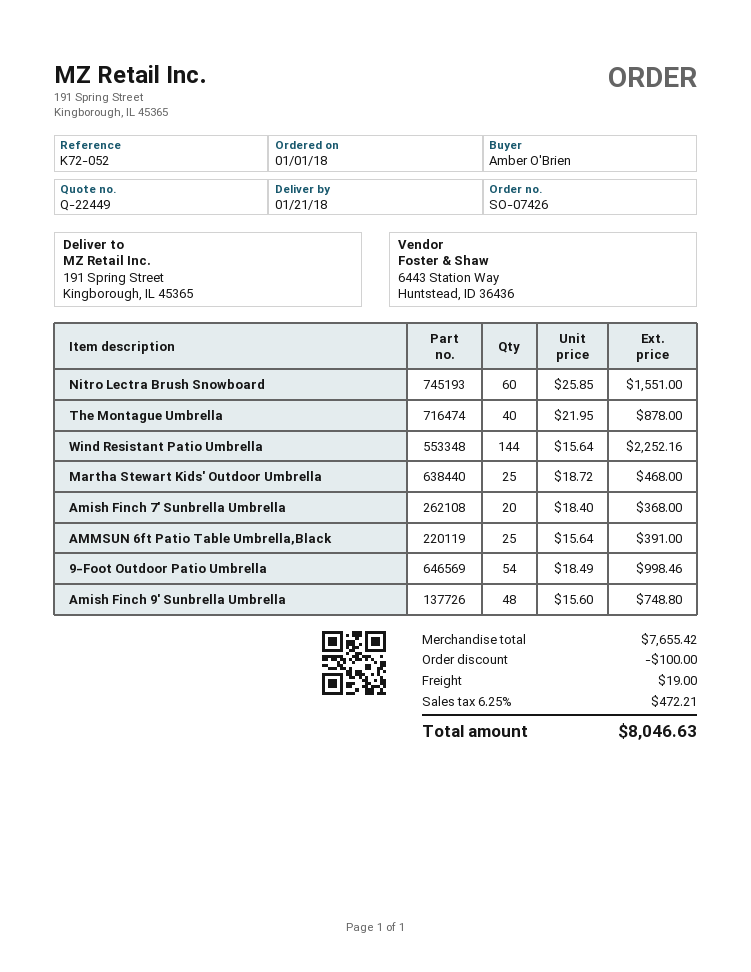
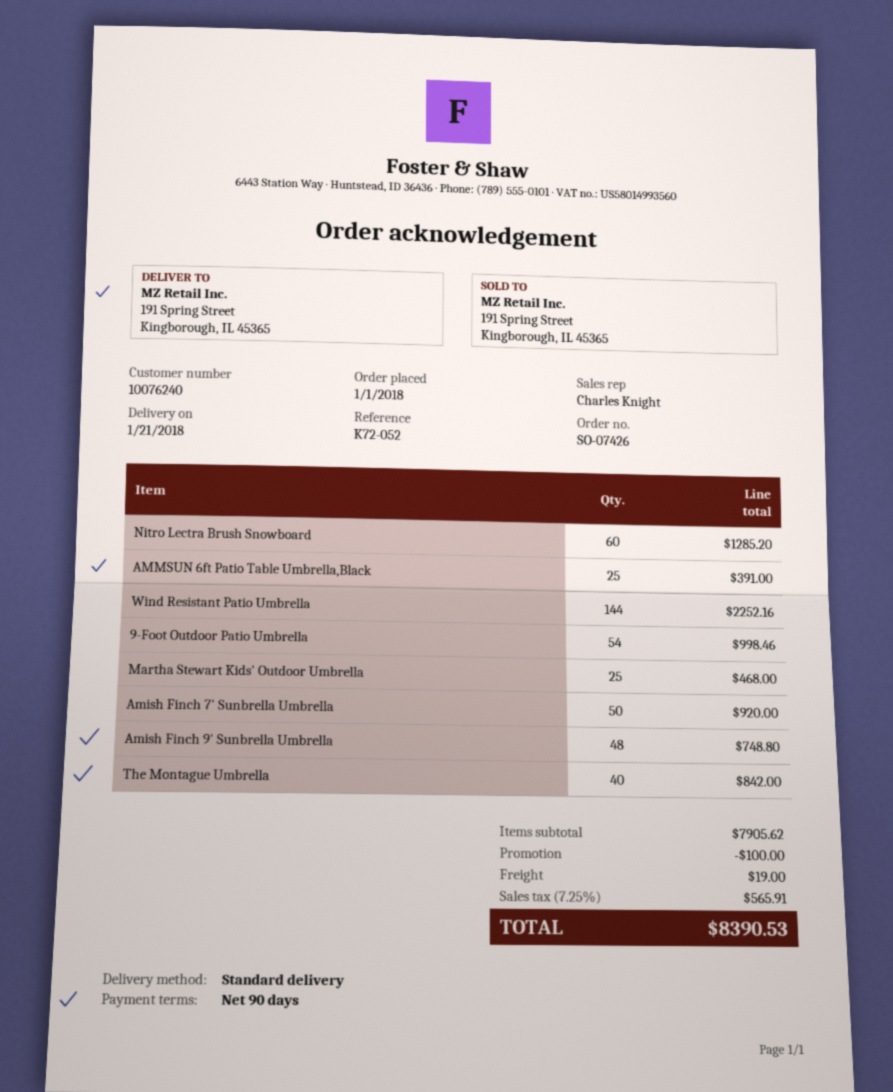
Nitro Lectra Brush Snowboard: 60 for 1551.00 -> 60 for 1285.20
The Montague Umbrella: 40 for 878.00 -> 40 for 842.00
Amish Finch 7' Sunbrella Umbrella: 20 for 368.00 -> 50 for 920.00
subtotal: 7655.42 -> 7905.62
tax: 6.25% = 472.21 -> 7.25% = 565.91
total: 8046.63 -> 8390.53

